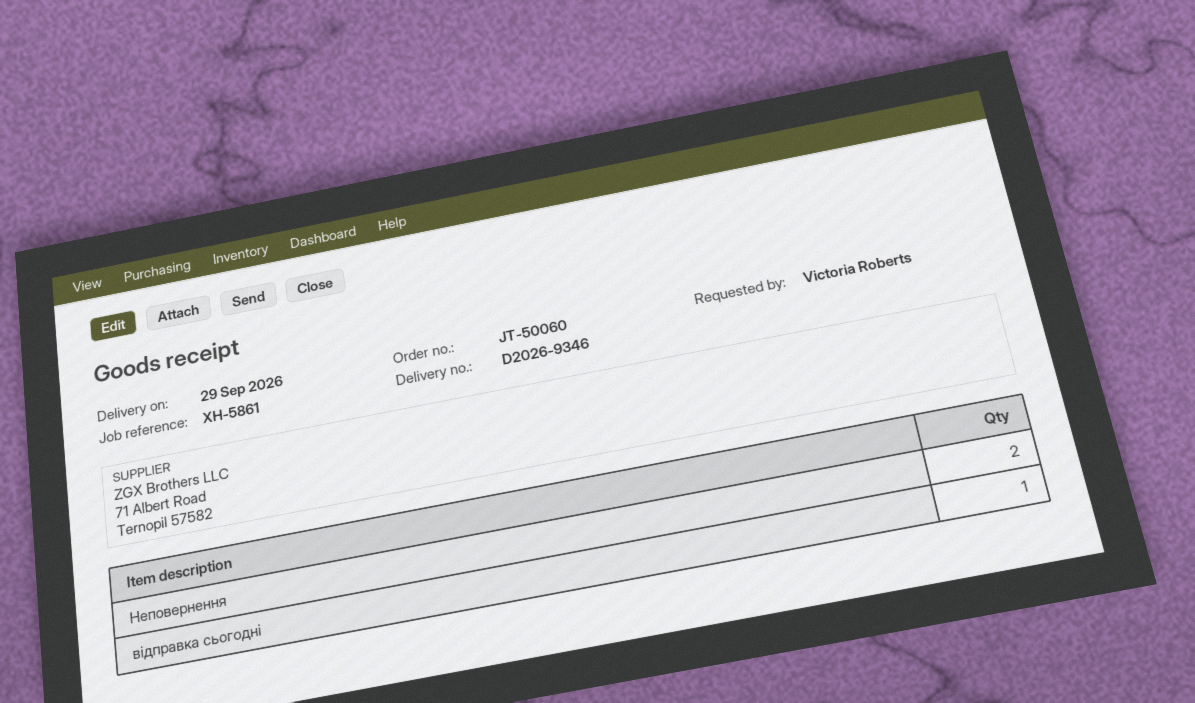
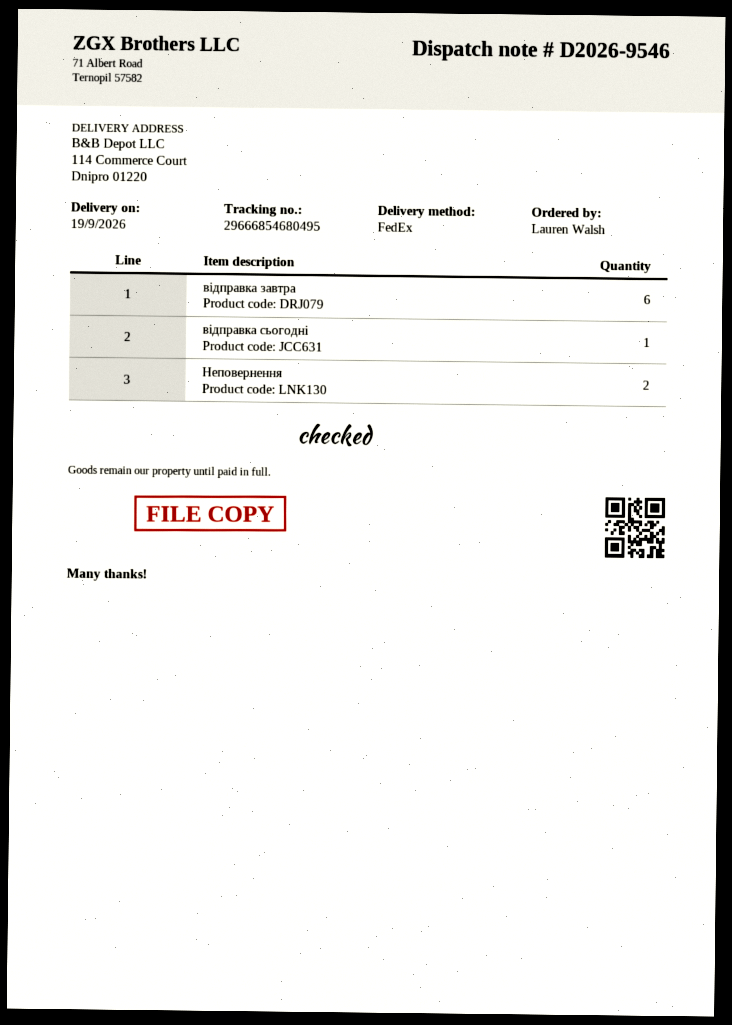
delivery note number: D2026-9346 -> D2026-9546
delivery date: 2026-09-29 -> 2026-09-19
ordered by: Victoria Roberts -> Lauren Walsh
відправка завтра: none -> 6

